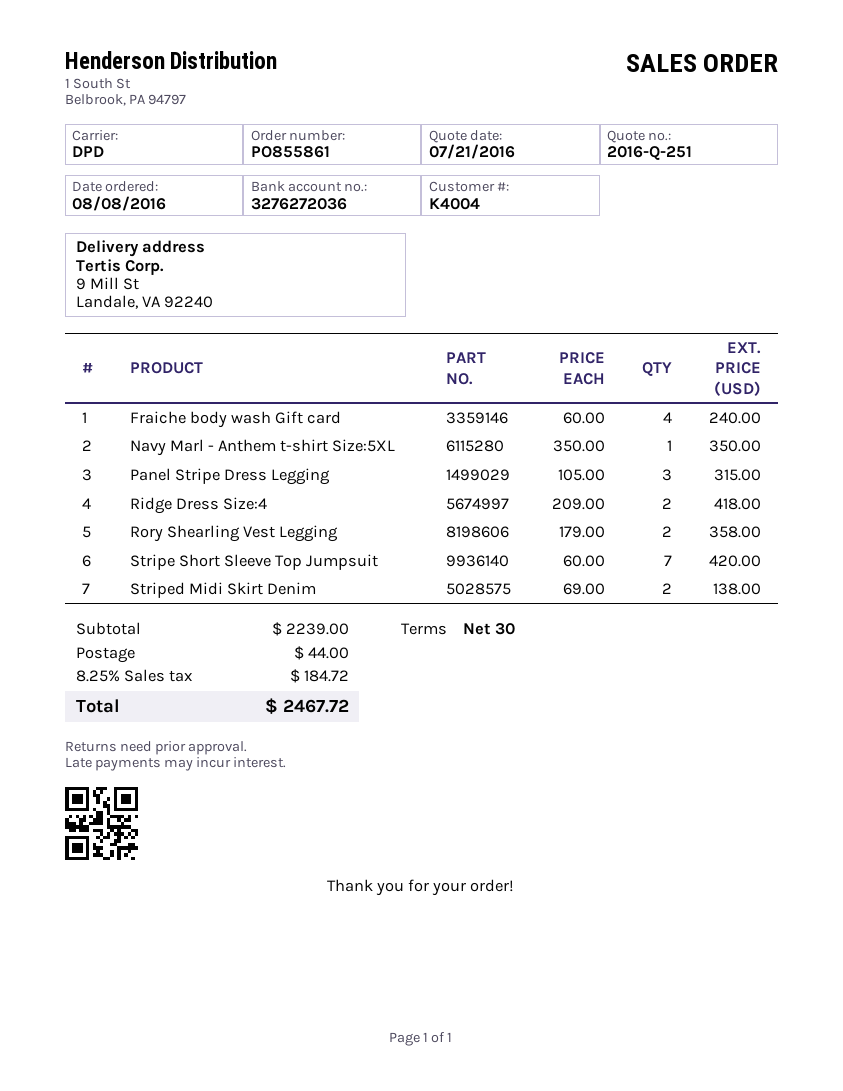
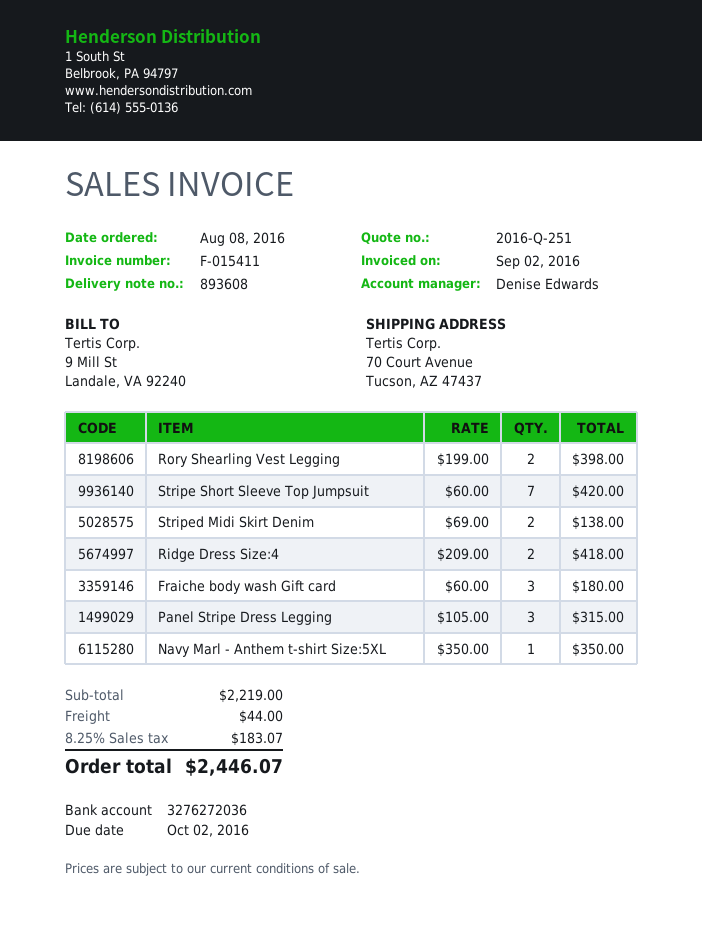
ship to: 9 Mill St, Landale, VA 92240 -> 70 Court Avenue, Tucson, AZ 47437
Fraiche body wash Gift card: 4 x 60.00 = 240.00 -> 3 x 60.00 = 180.00
Rory Shearling Vest Legging: 2 x 179.00 = 358.00 -> 2 x 199.00 = 398.00
subtotal: 2239.00 -> 2219.00
tax: 8.25% = 184.72 -> 8.25% = 183.07
total: 2467.72 -> 2446.07

